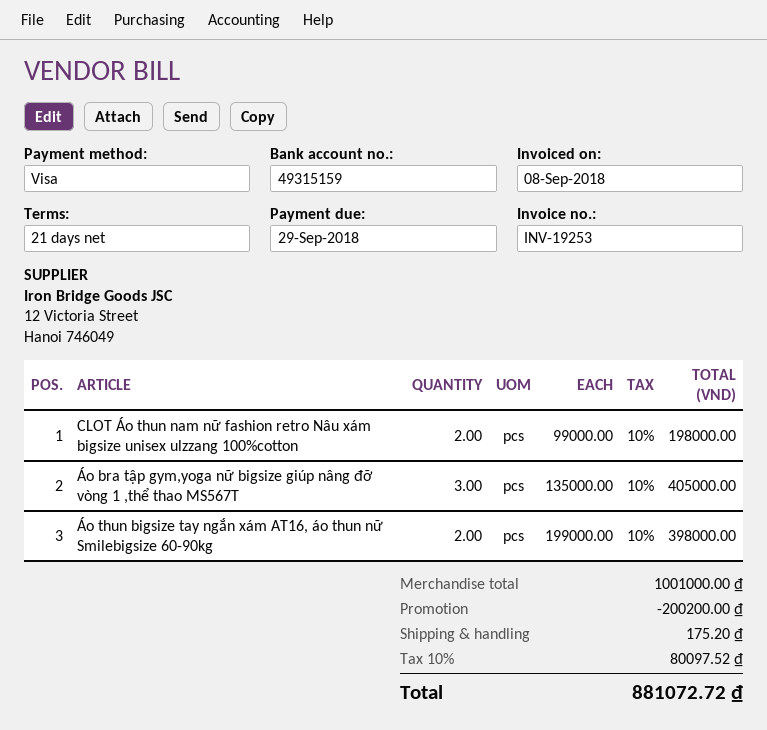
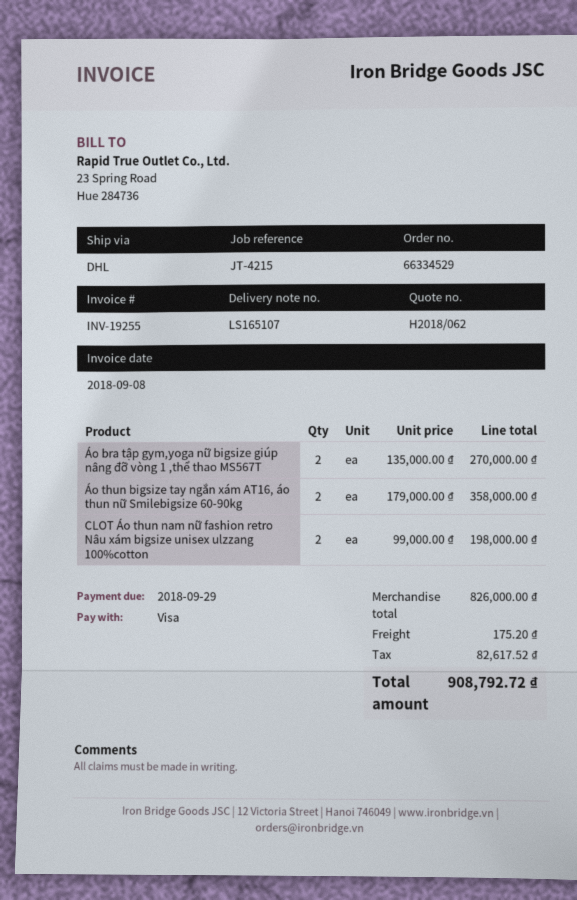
invoice number: INV-19253 -> INV-19255
Áo bra tập gym,yoga nữ bigsize giúp nâng đỡ vòng 1 ,thể thao MS567T: 3 x 135000.00 = 405000.00 -> 2 x 135000.00 = 270000.00
Áo thun bigsize tay ngắn xám AT16, áo thun nữ Smilebigsize 60-90kg: 2 x 199000.00 = 398000.00 -> 2 x 179000.00 = 358000.00
subtotal: 1001000.00 -> 826000.00
discount: 200200.00 -> none
tax: 80097.52 -> 82617.52
total: 881072.72 -> 908792.72

